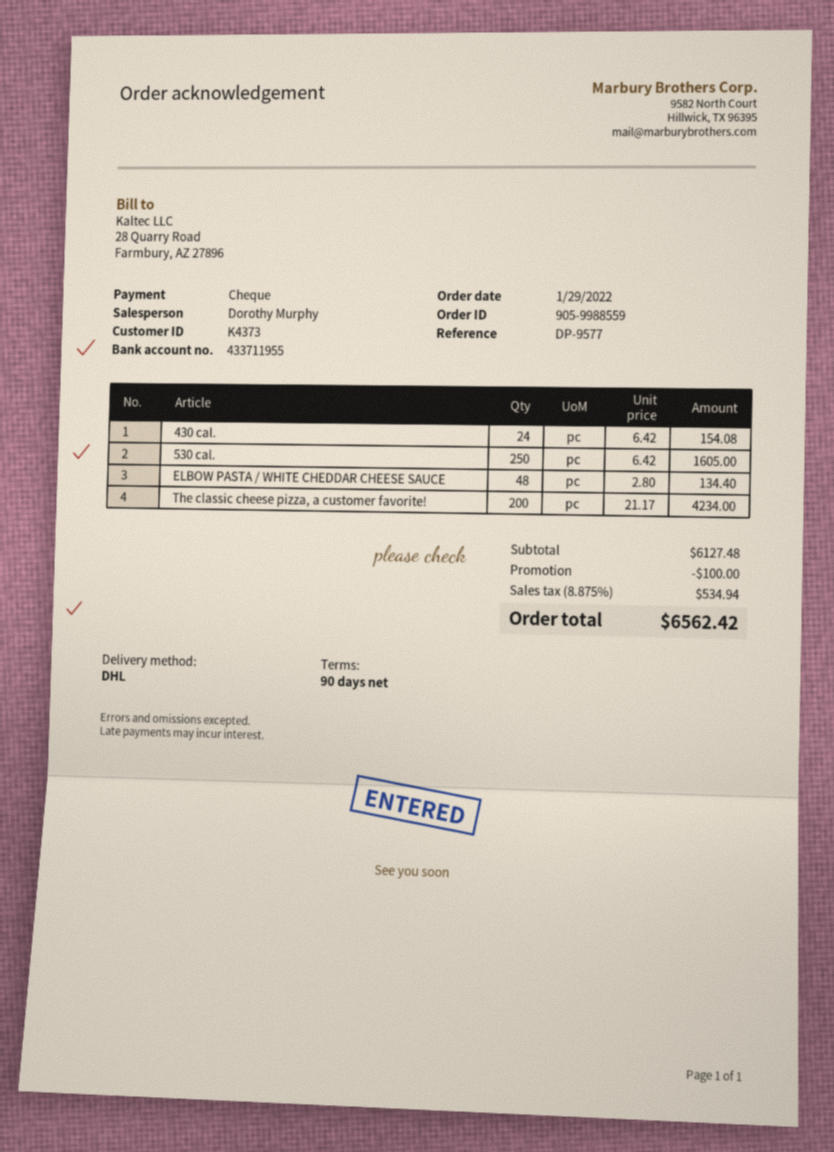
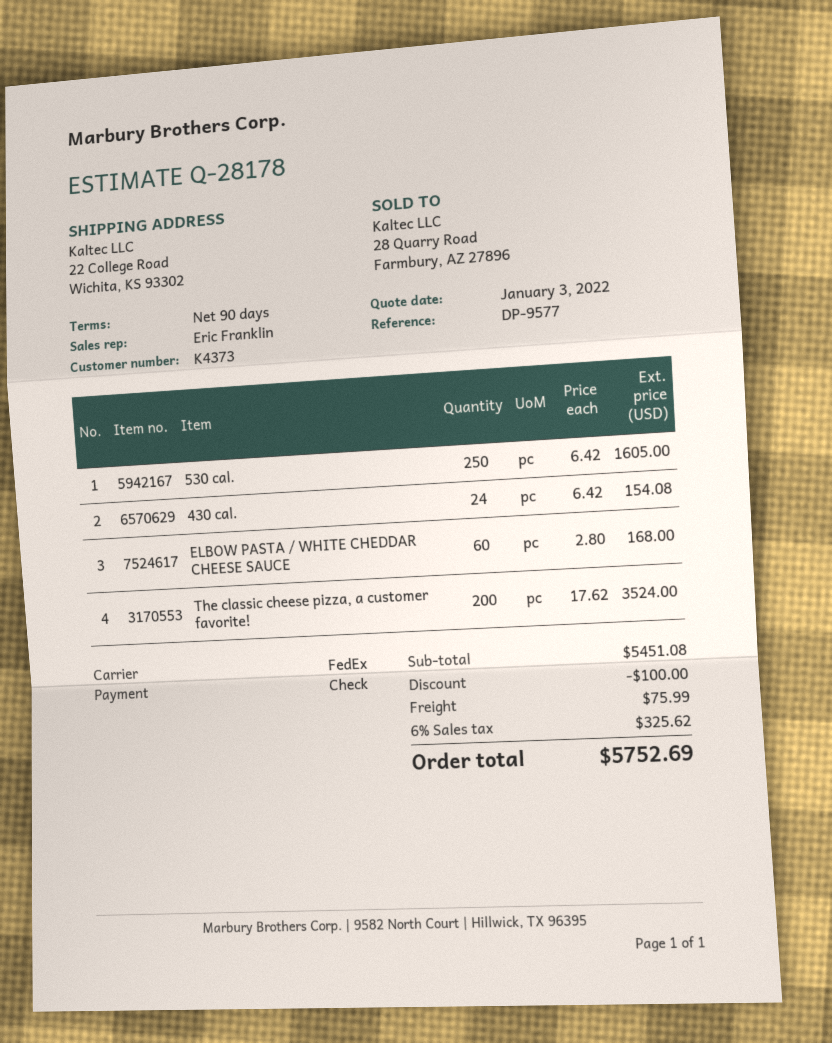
sales rep: Dorothy Murphy -> Eric Franklin
shipping method: DHL -> FedEx
ELBOW PASTA / WHITE CHEDDAR CHEESE SAUCE: 48 x 2.80 = 134.40 -> 60 x 2.80 = 168.00
The classic cheese pizza, a customer favorite!: 200 x 21.17 = 4234.00 -> 200 x 17.62 = 3524.00
subtotal: 6127.48 -> 5451.08
shipping: none -> 75.99
tax: 8.875% = 534.94 -> 6% = 325.62
total: 6562.42 -> 5752.69

